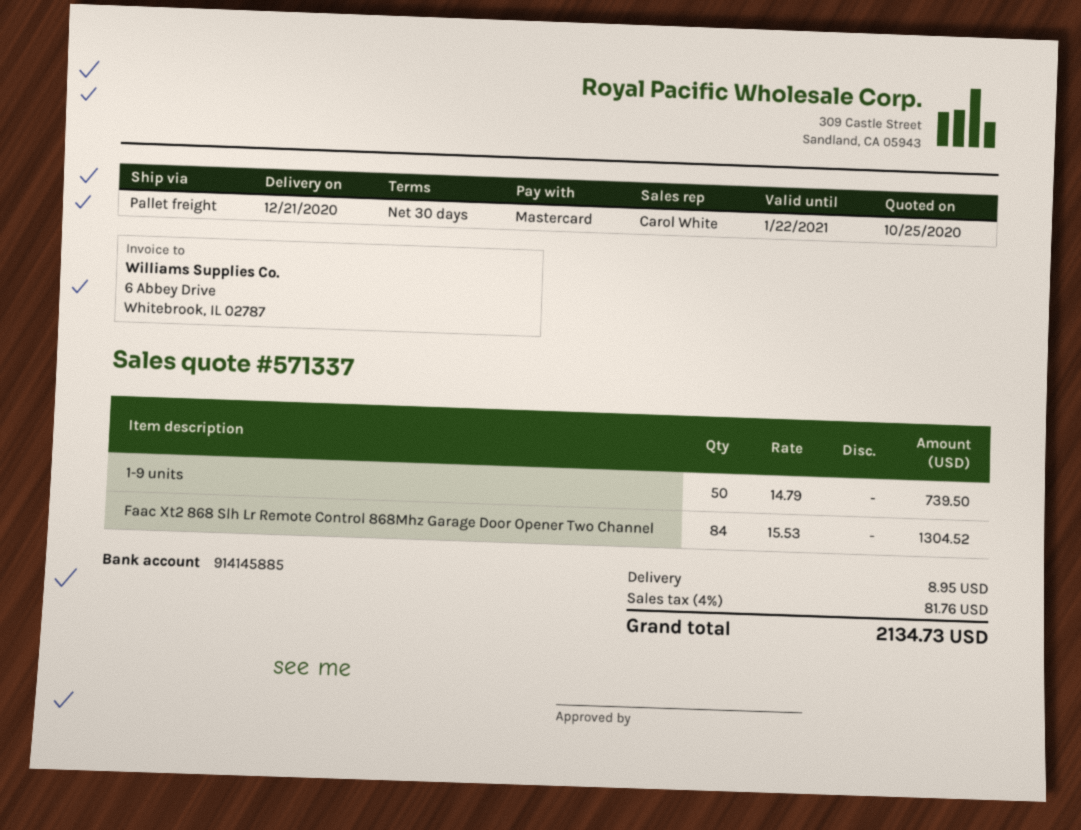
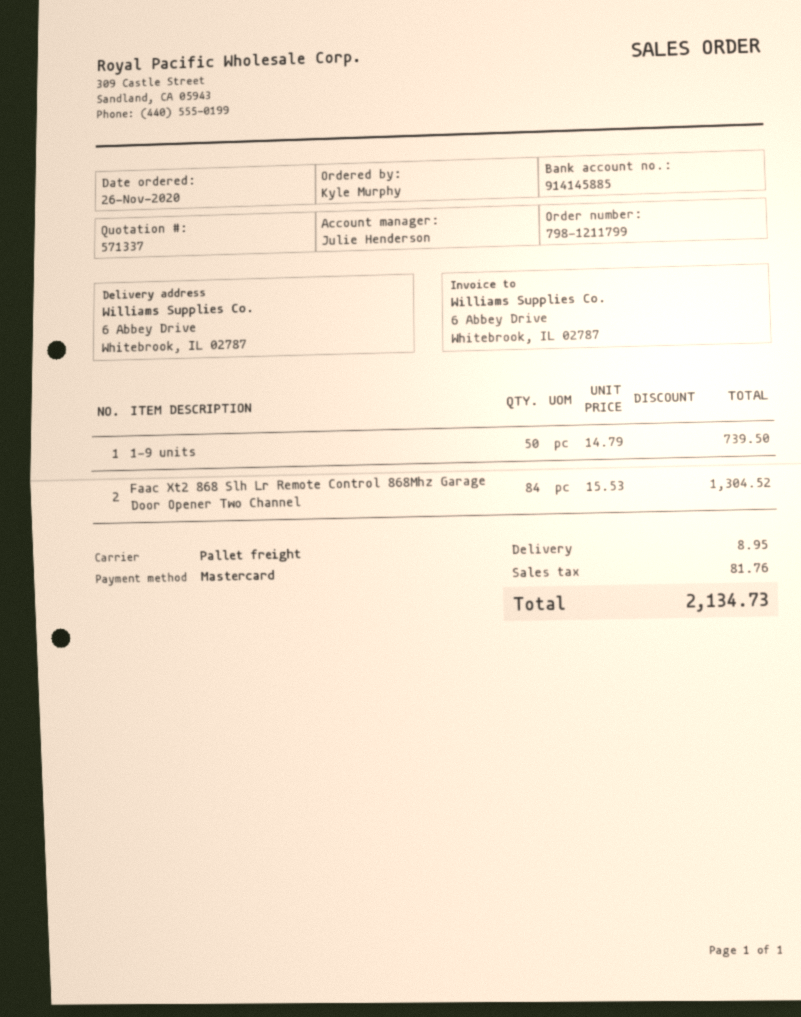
sales rep: Carol White -> Julie Henderson

